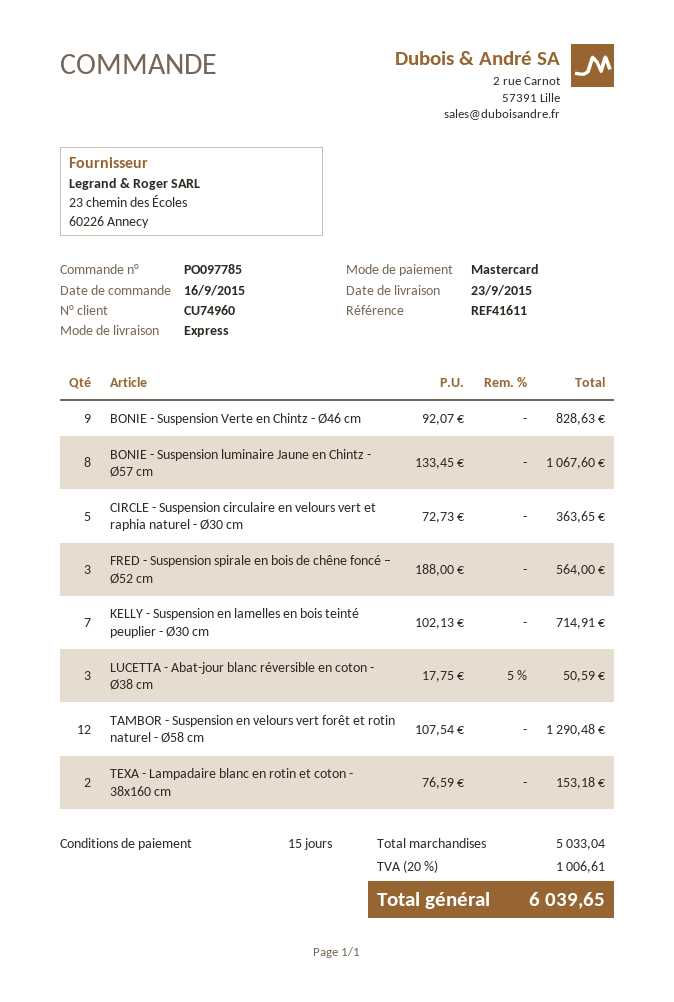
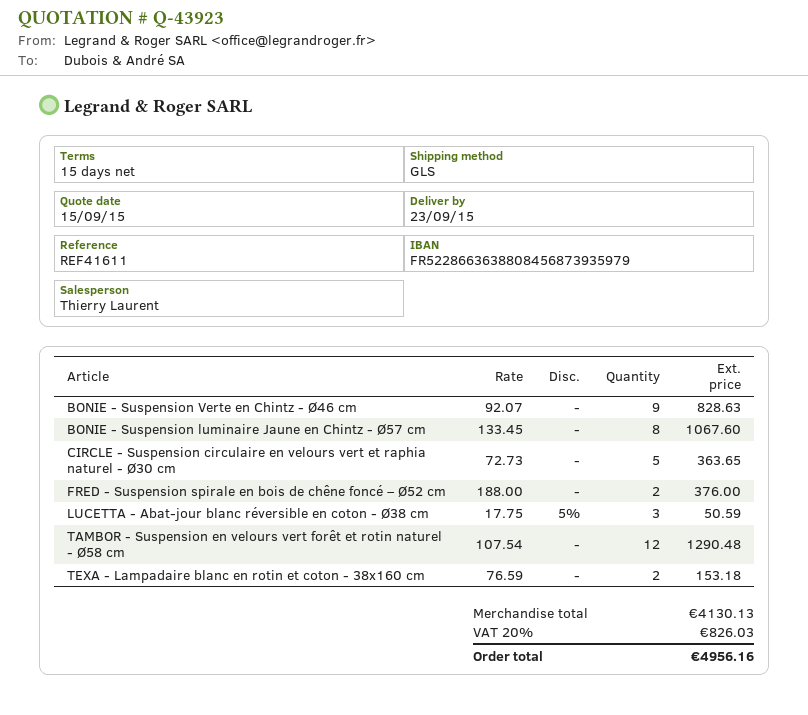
shipping method: express -> GLS
FRED - Suspension spirale en bois de chêne foncé – Ø52 cm: 3 x 188.00 = 564.00 -> 2 x 188.00 = 376.00
KELLY - Suspension en lamelles en bois teinté peuplier - Ø30 cm: 7 x 102.13 = 714.91 -> none
subtotal: 5033.04 -> 4130.13
tax: 20% = 1006.61 -> 20% = 826.03
total: 6039.65 -> 4956.16

